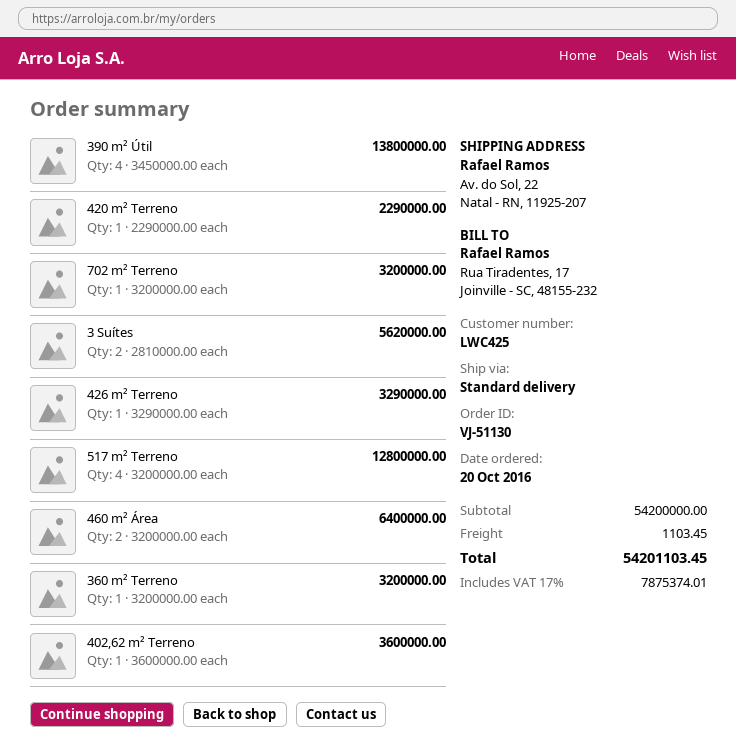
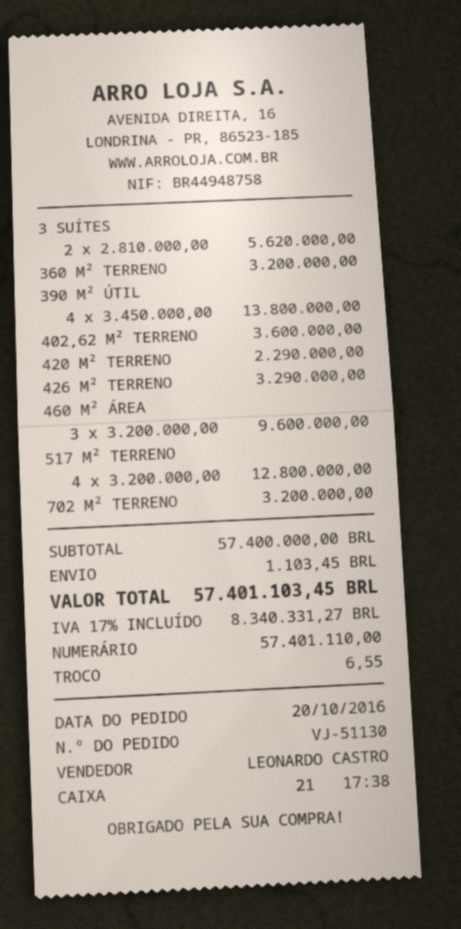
460 m² Área: 2 x 3200000.00 = 6400000.00 -> 3 x 3200000.00 = 9600000.00
subtotal: 54200000.00 -> 57400000.00
tax: 17% = 7875374.01 -> 17% = 8340331.27
total: 54201103.45 -> 57401103.45

